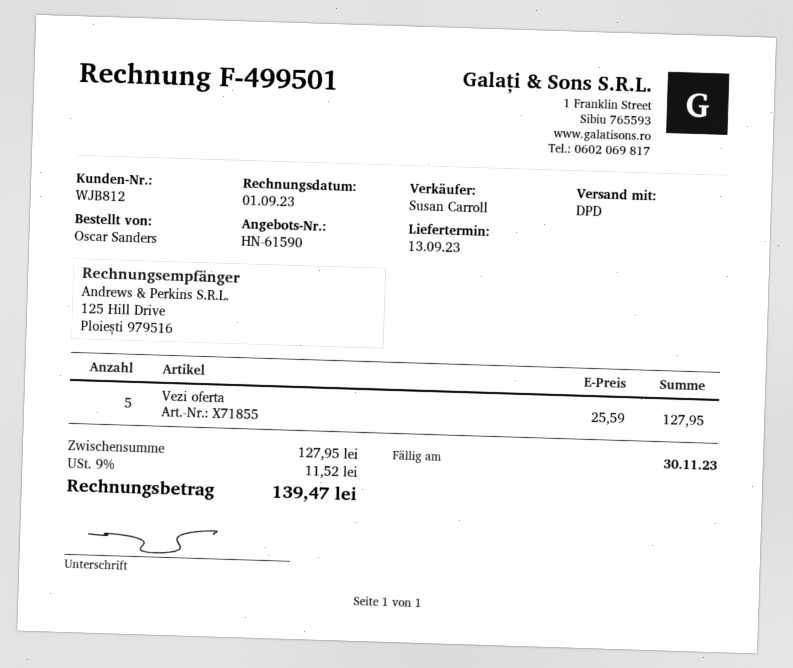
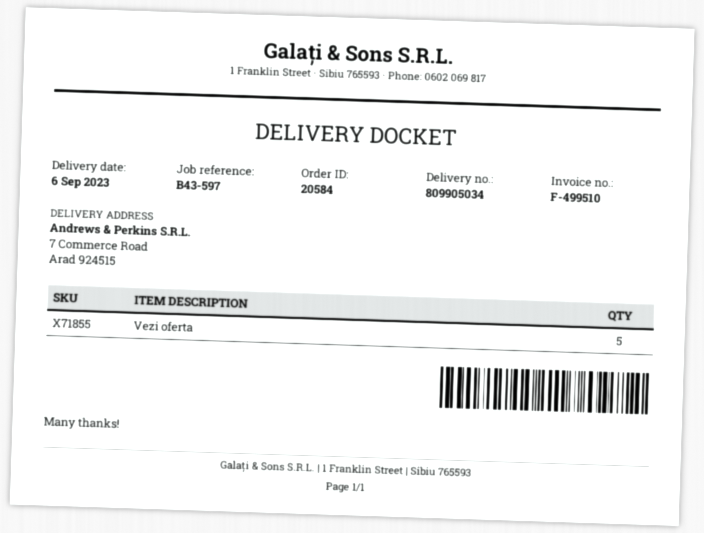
delivery date: 2023-09-13 -> 2023-09-06
invoice number: F-499501 -> F-499510

